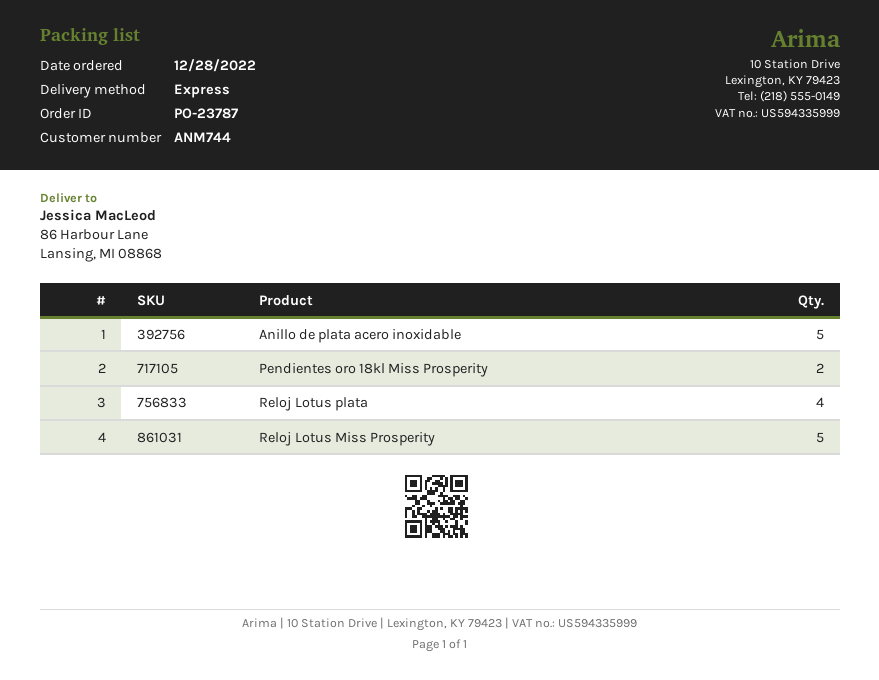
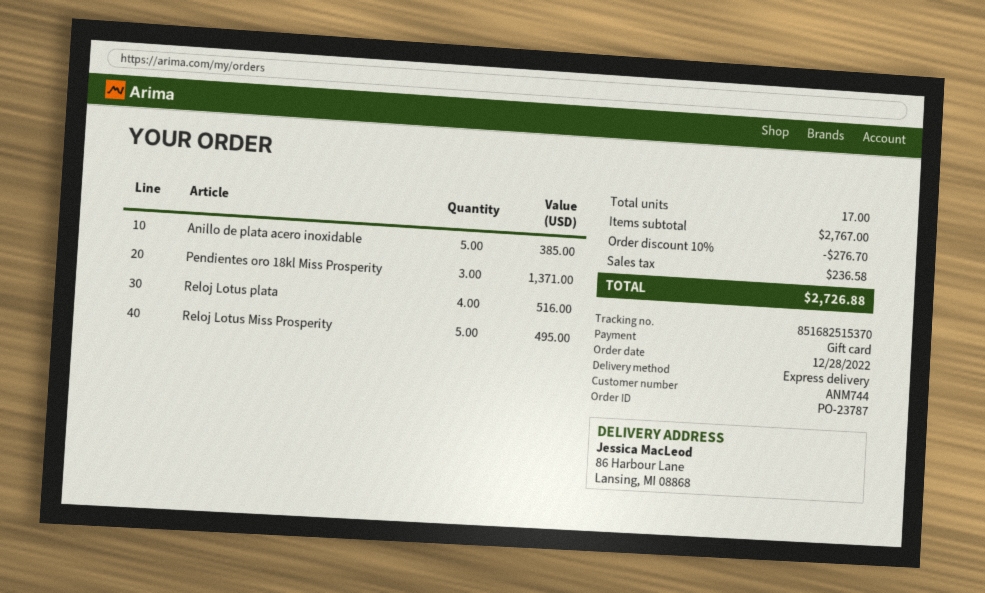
Pendientes oro 18kl Miss Prosperity: 2 -> 3

